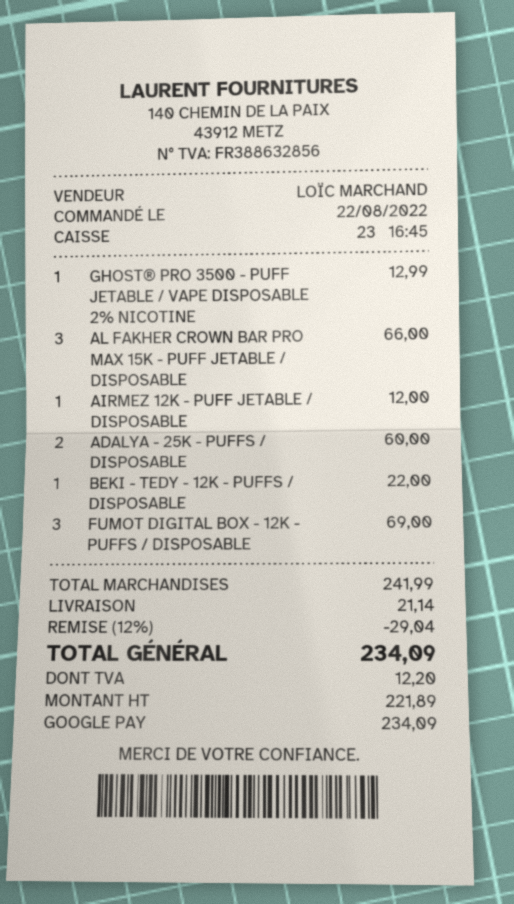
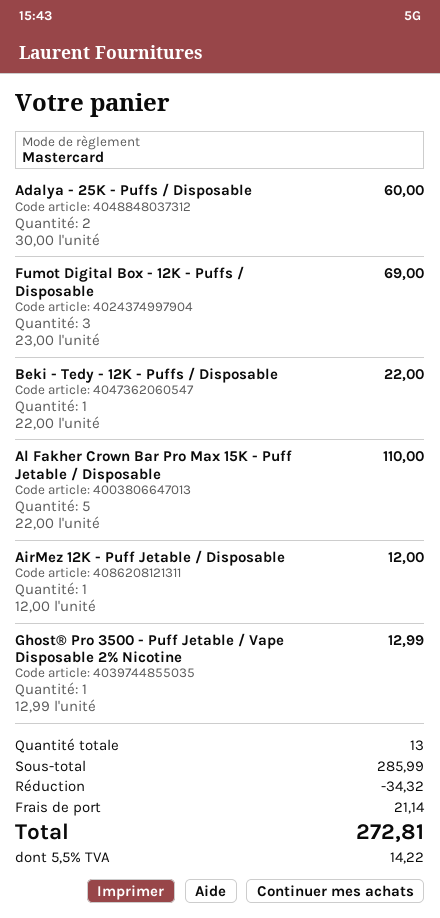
payment method: Google Pay -> Mastercard
AL FAKHER CROWN BAR PRO MAX 15K - PUFF JETABLE / DISPOSABLE: 3 for 66.00 -> 5 for 110.00
subtotal: 241.99 -> 285.99
discount: 29.04 -> 34.32
tax: 12.20 -> 14.22
total: 234.09 -> 272.81

